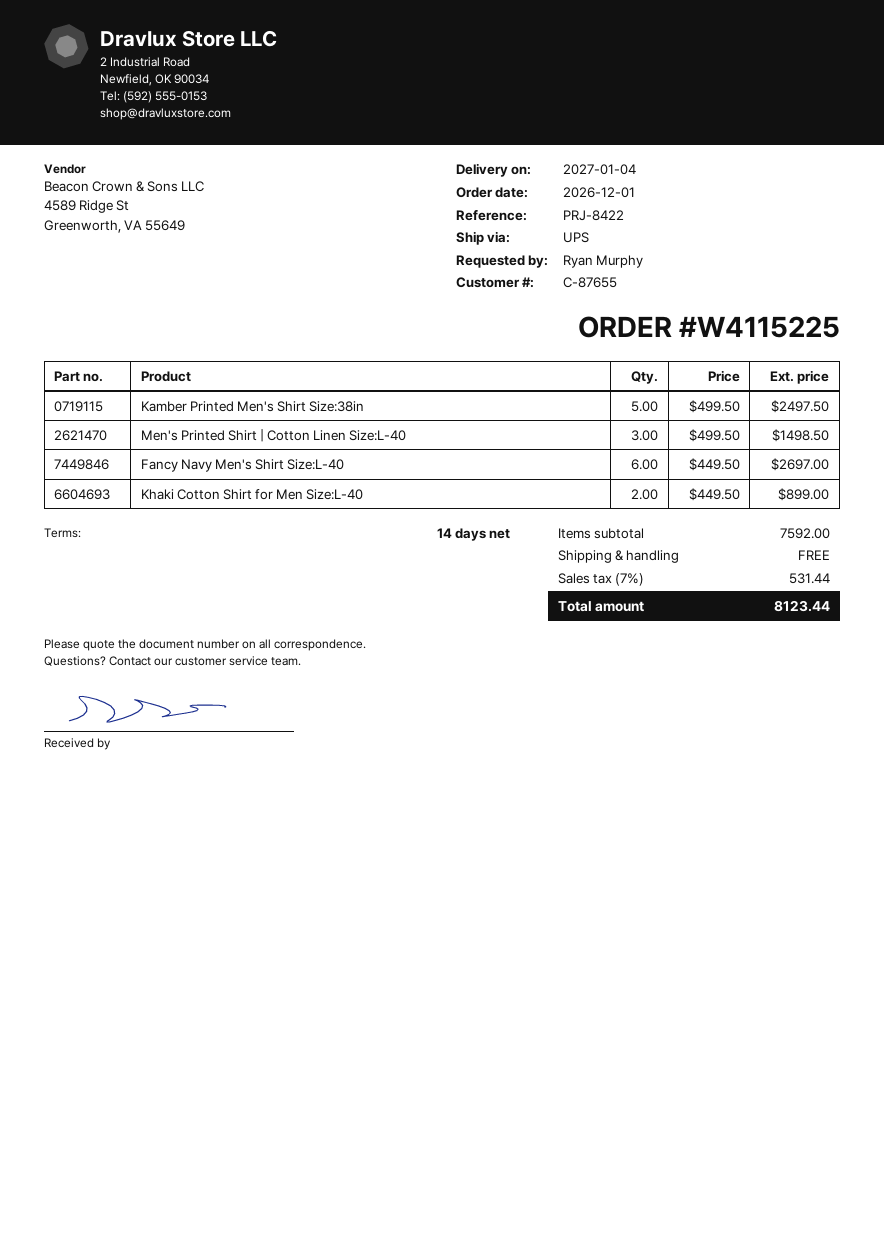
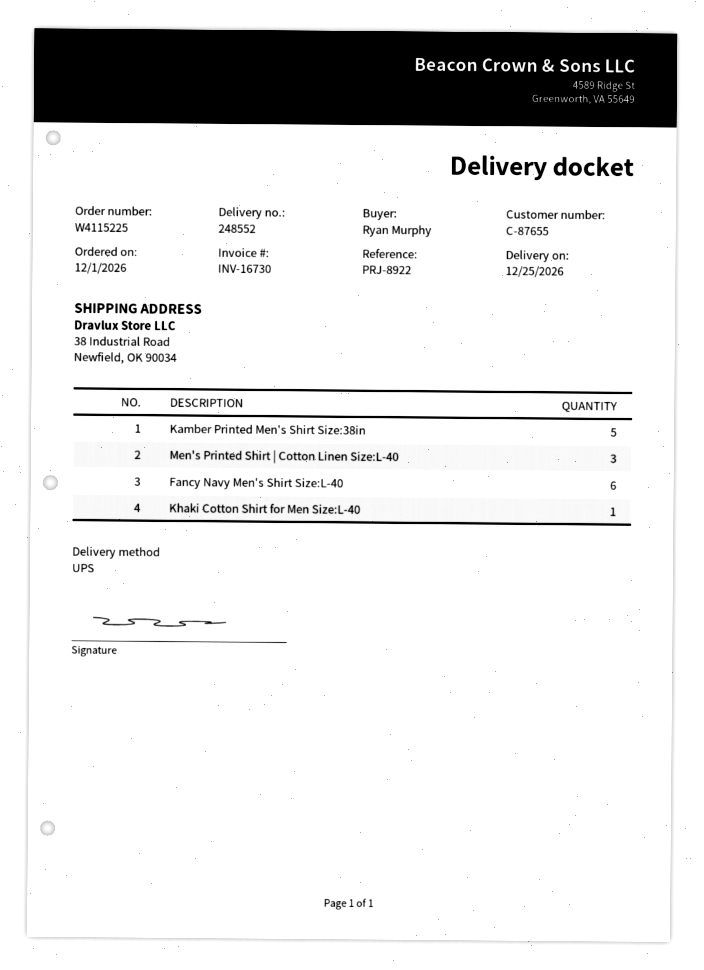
delivery date: 2027-01-04 -> 2026-12-25
reference: PRJ-8422 -> PRJ-8922
Khaki Cotton Shirt for Men Size:L-40: 2 -> 1

